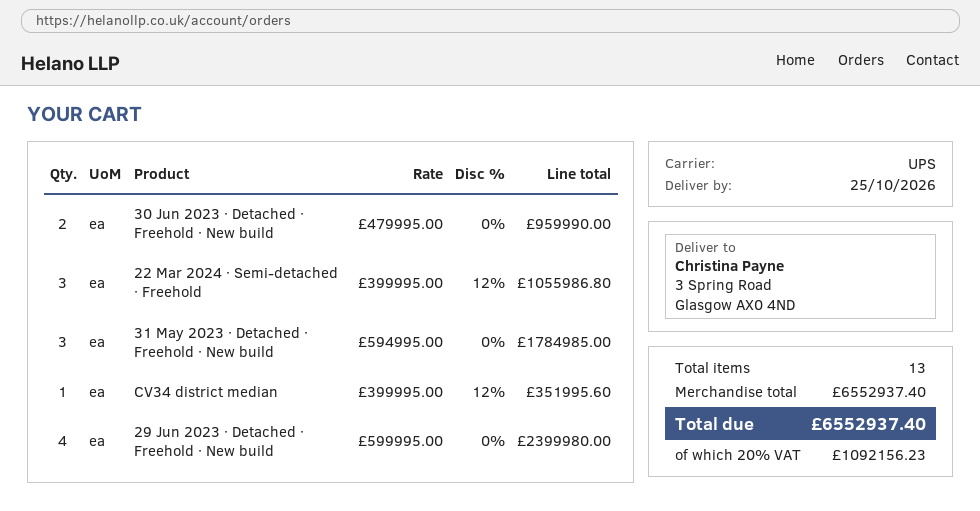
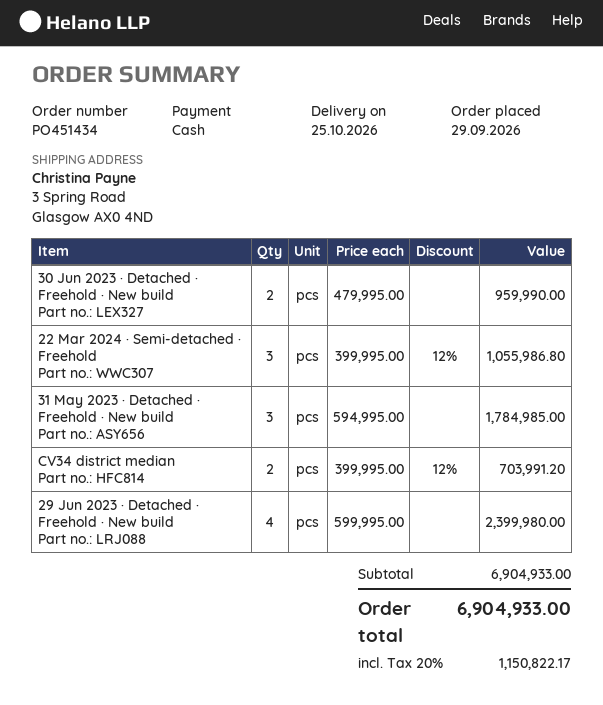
CV34 district median: 1 x 399995.00 - 12% = 351995.60 -> 2 x 399995.00 - 12% = 703991.20
subtotal: 6552937.40 -> 6904933.00
tax: 20% = 1092156.23 -> 20% = 1150822.17
total: 6552937.40 -> 6904933.00

